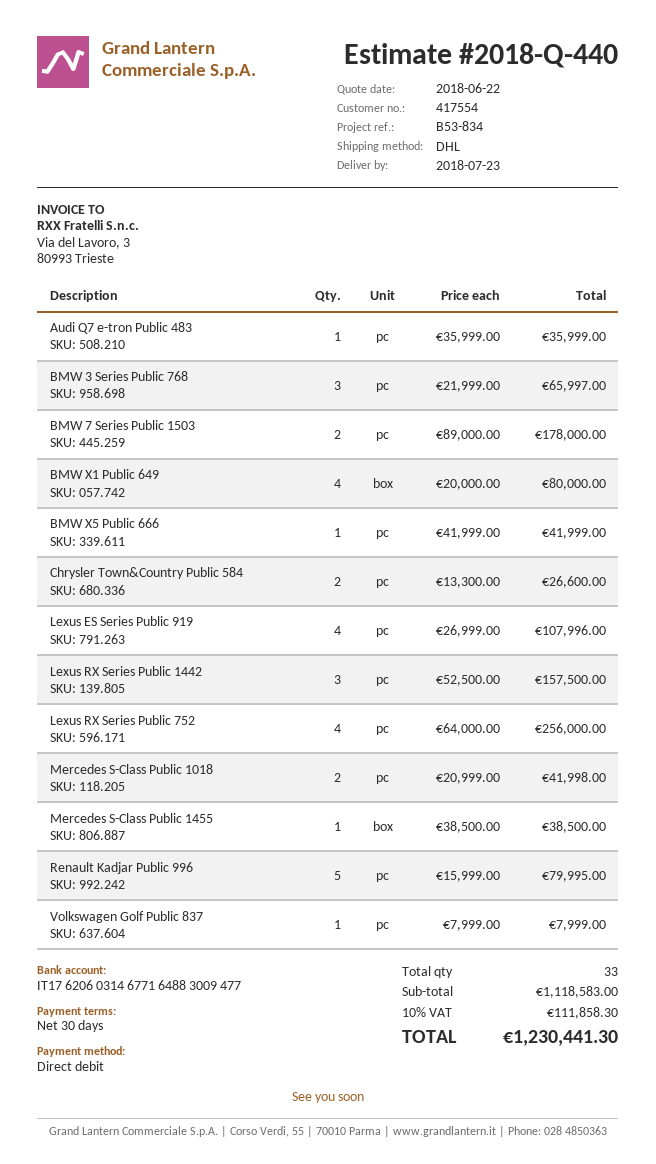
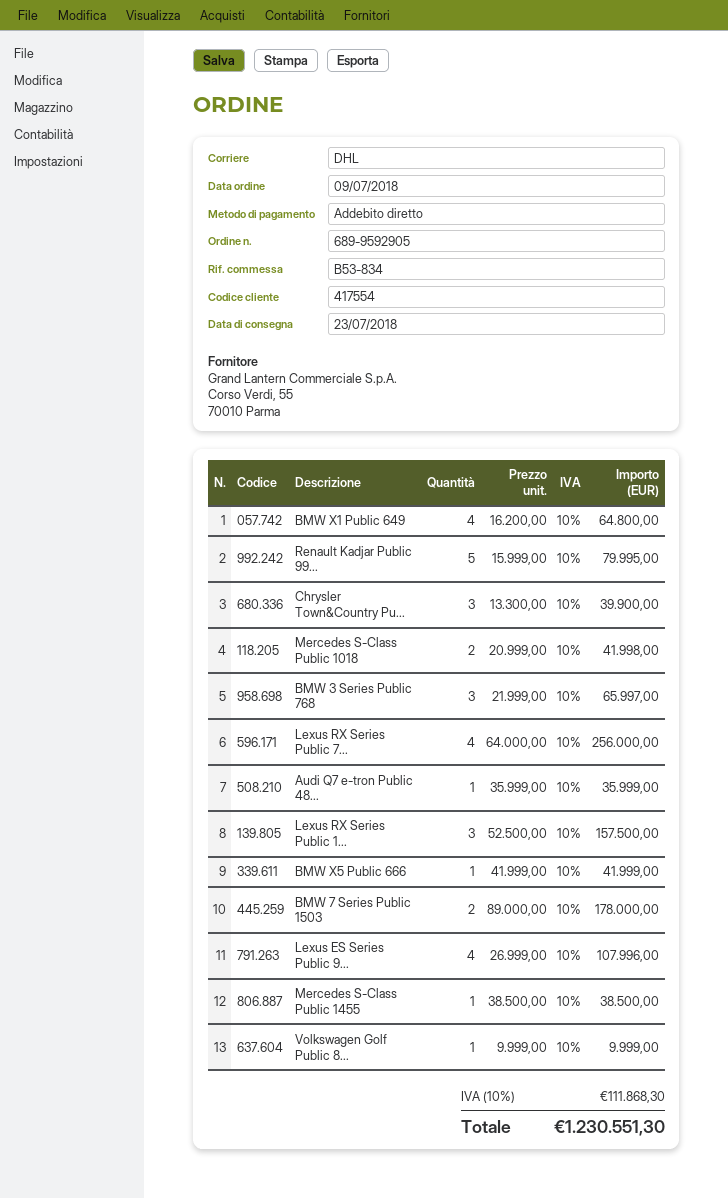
BMW X1 Public 649: 4 x 20000.00 = 80000.00 -> 4 x 16200.00 = 64800.00
Chrysler Town&Country Public 584: 2 x 13300.00 = 26600.00 -> 3 x 13300.00 = 39900.00
Volkswagen Golf Public 837: 1 x 7999.00 = 7999.00 -> 1 x 9999.00 = 9999.00
tax: 10% = 111858.30 -> 10% = 111868.30
total: 1230441.30 -> 1230551.30

